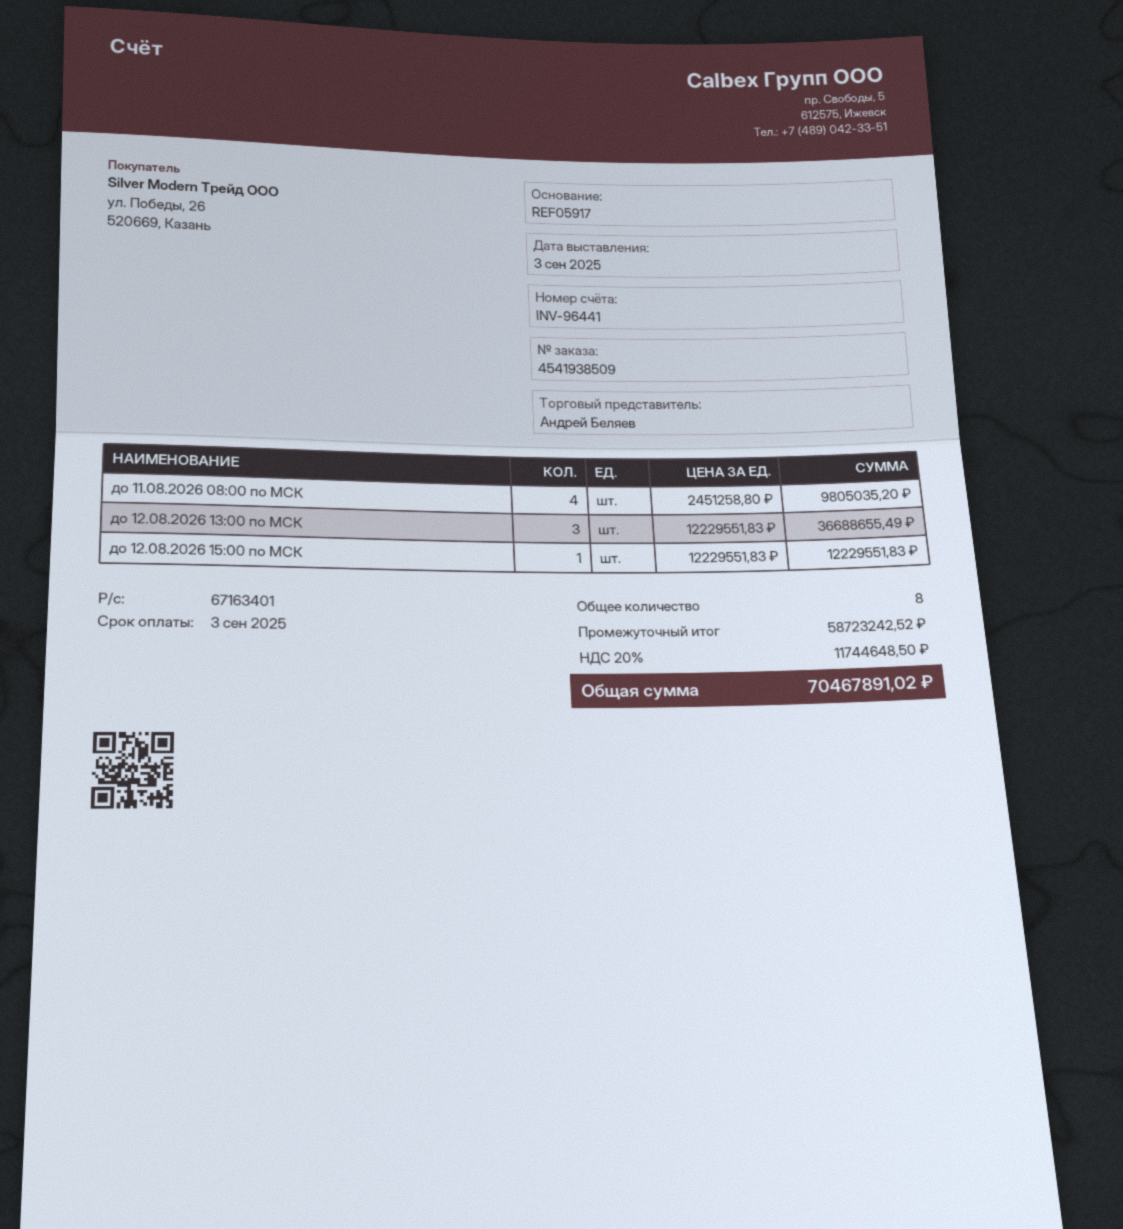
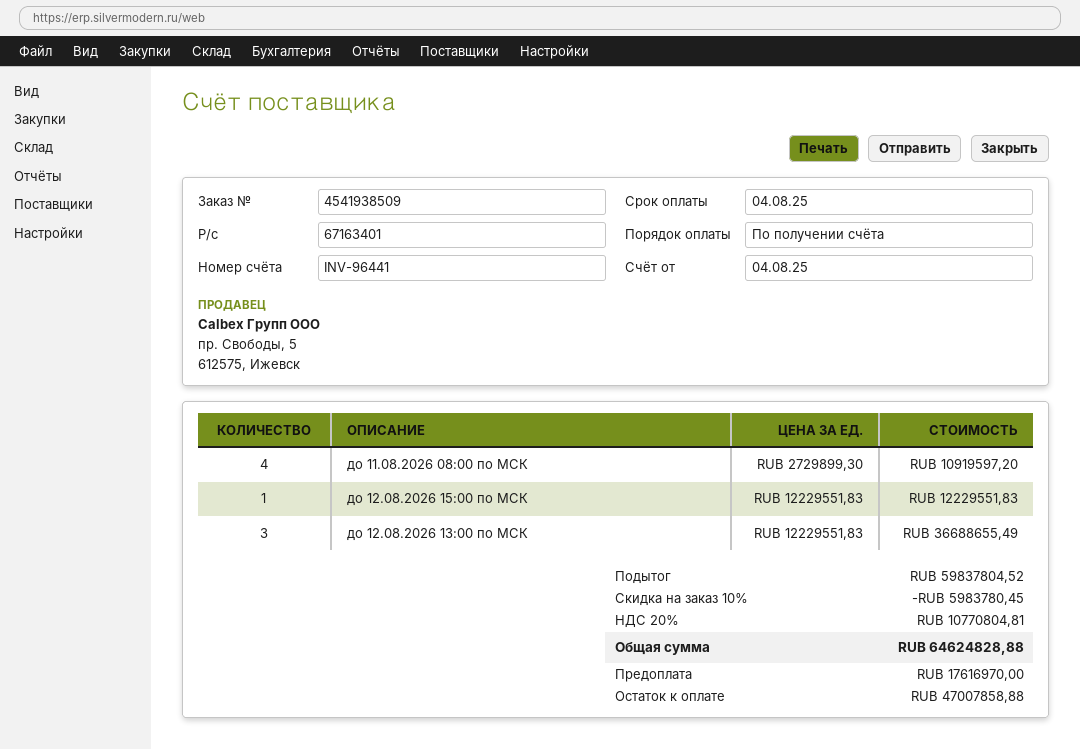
invoice date: 2025-09-03 -> 2025-08-04
due date: 2025-09-03 -> 2025-08-04
до 11.08.2026 08:00 по МСК: 4 x 2451258.80 = 9805035.20 -> 4 x 2729899.30 = 10919597.20
subtotal: 58723242.52 -> 59837804.52
discount: none -> 10% = 5983780.45
tax: 20% = 11744648.50 -> 20% = 10770804.81
total: 70467891.02 -> 64624828.88

